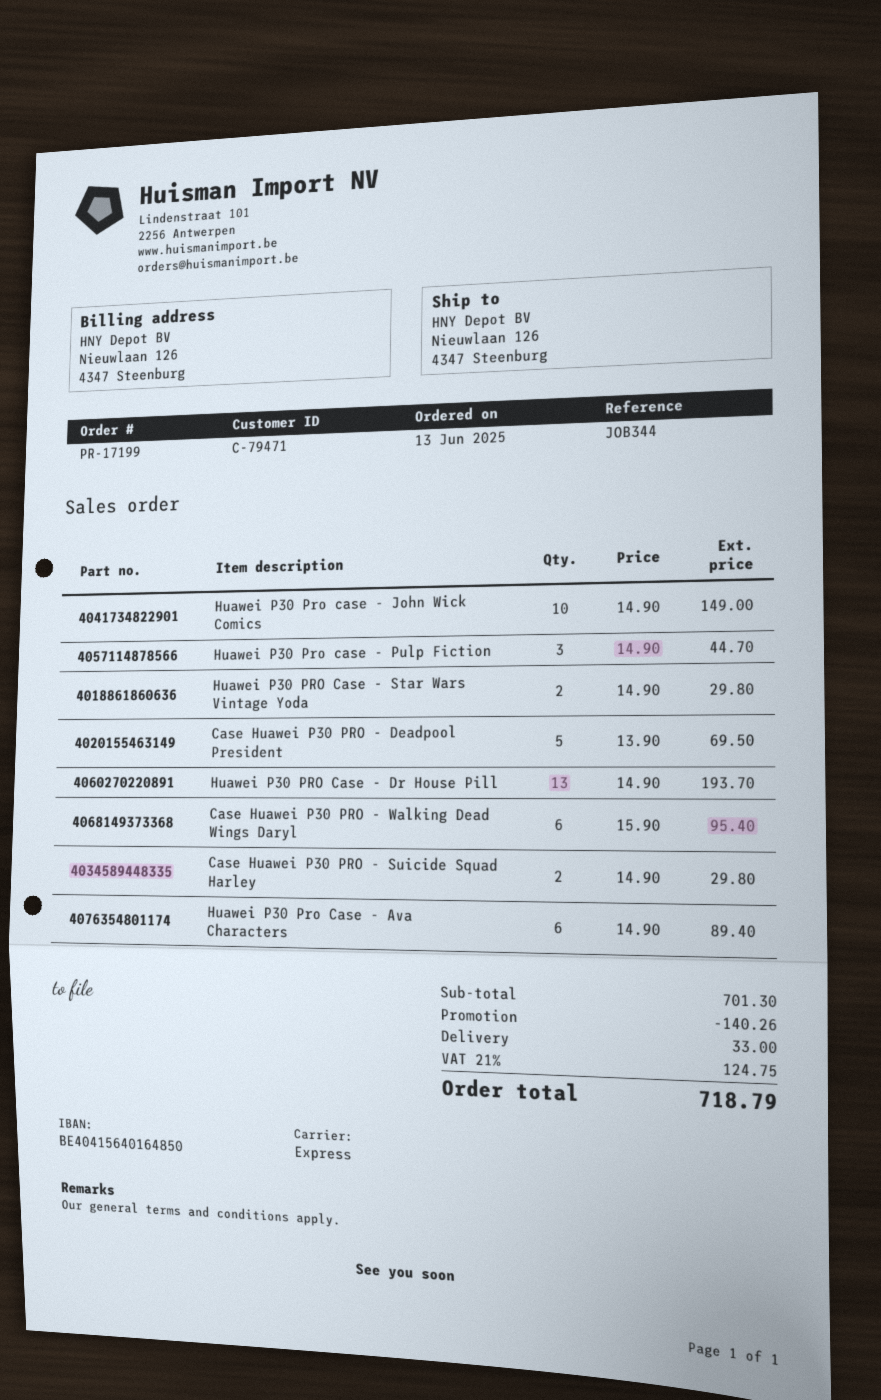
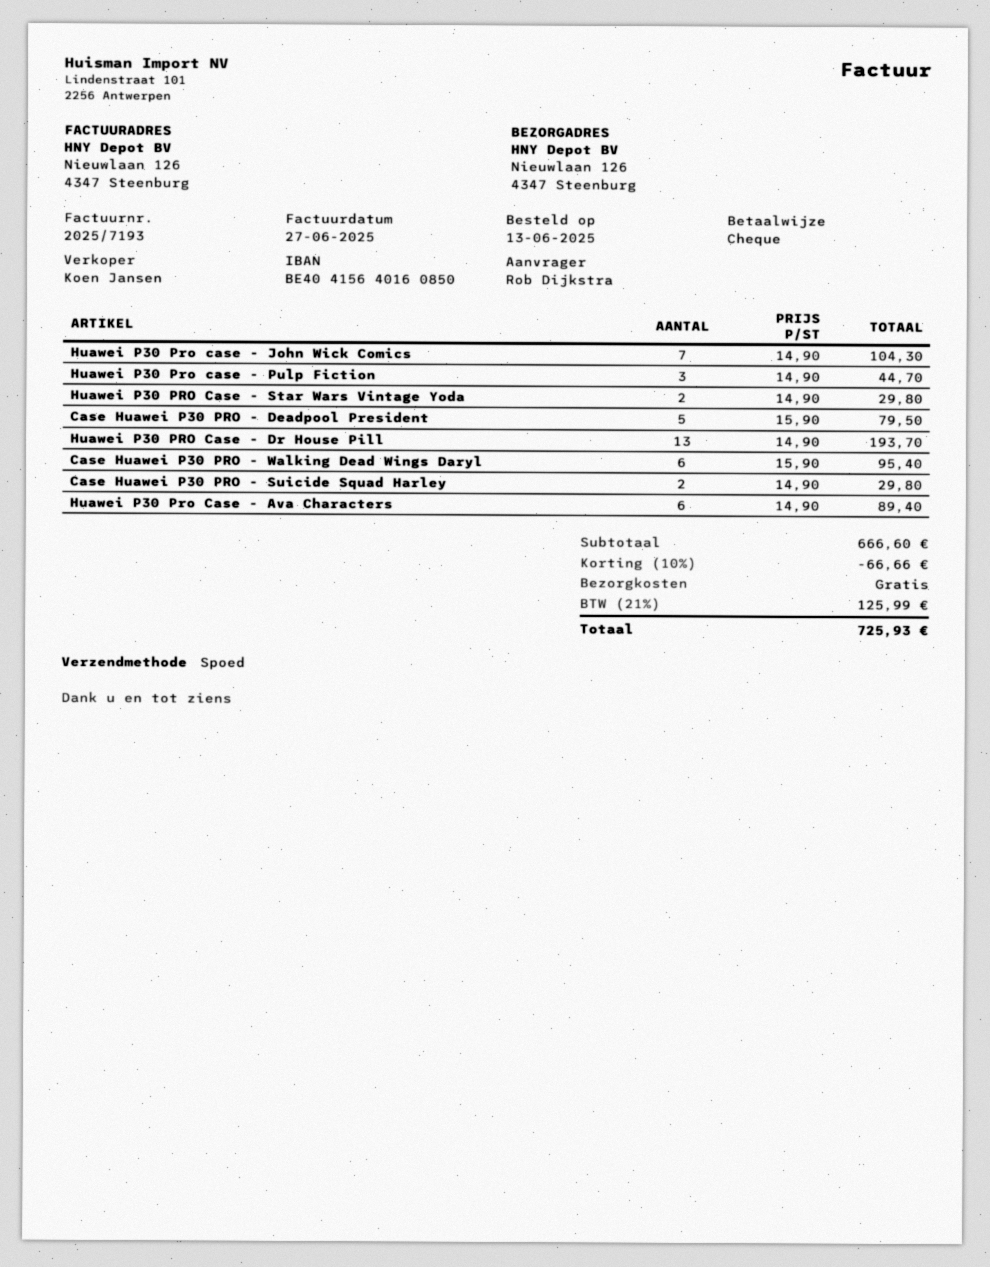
bank account: BE40415640164850 -> BE40415640160850
Huawei P30 Pro case - John Wick Comics: 10 x 14.90 = 149.00 -> 7 x 14.90 = 104.30
Case Huawei P30 PRO - Deadpool President: 5 x 13.90 = 69.50 -> 5 x 15.90 = 79.50
subtotal: 701.30 -> 666.60
discount: 140.26 -> 66.66
shipping: 33.00 -> 0.00
tax: 21% = 124.75 -> 21% = 125.99
total: 718.79 -> 725.93

